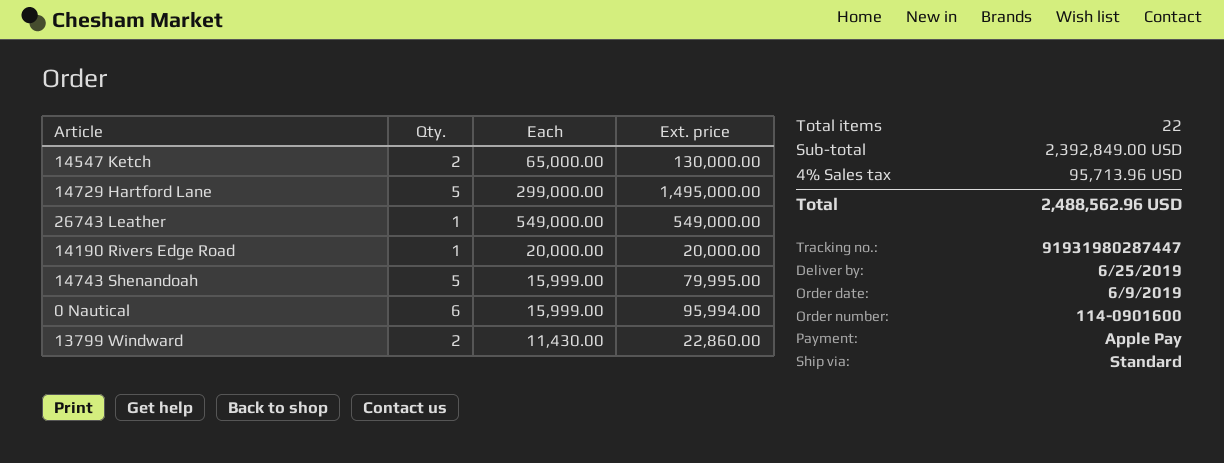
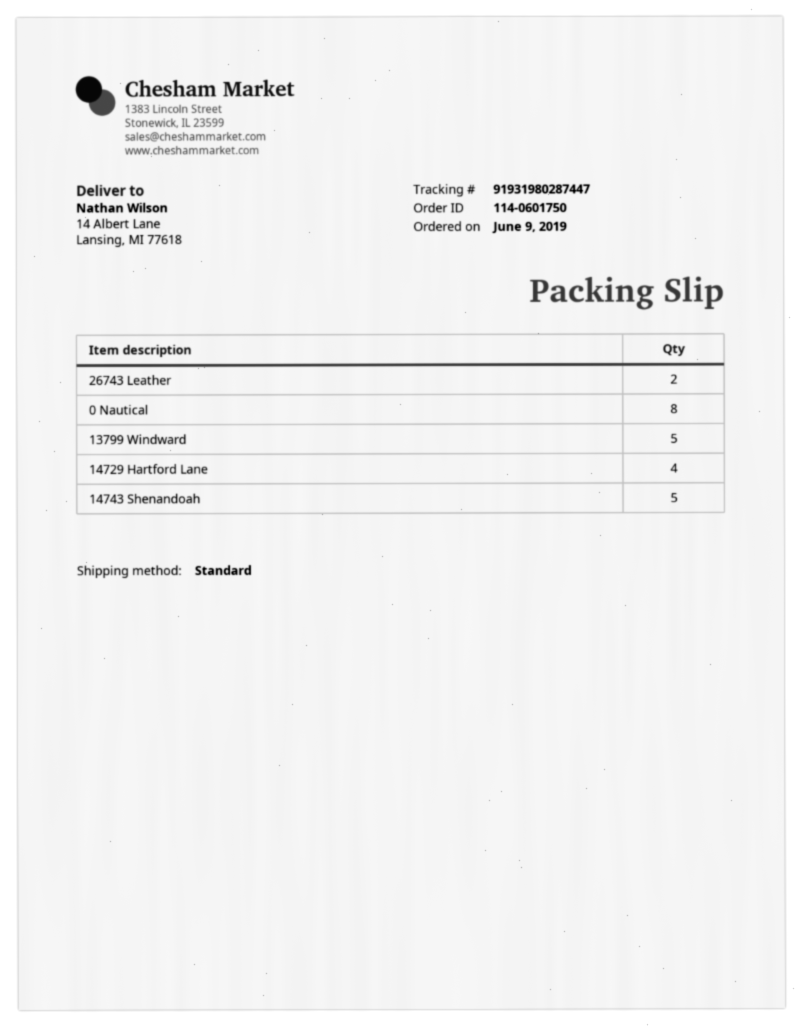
order number: 114-0901600 -> 114-0601750
14547 Ketch: 2 -> none
14729 Hartford Lane: 5 -> 4
26743 Leather: 1 -> 2
14190 Rivers Edge Road: 1 -> none
0 Nautical: 6 -> 8
13799 Windward: 2 -> 5

